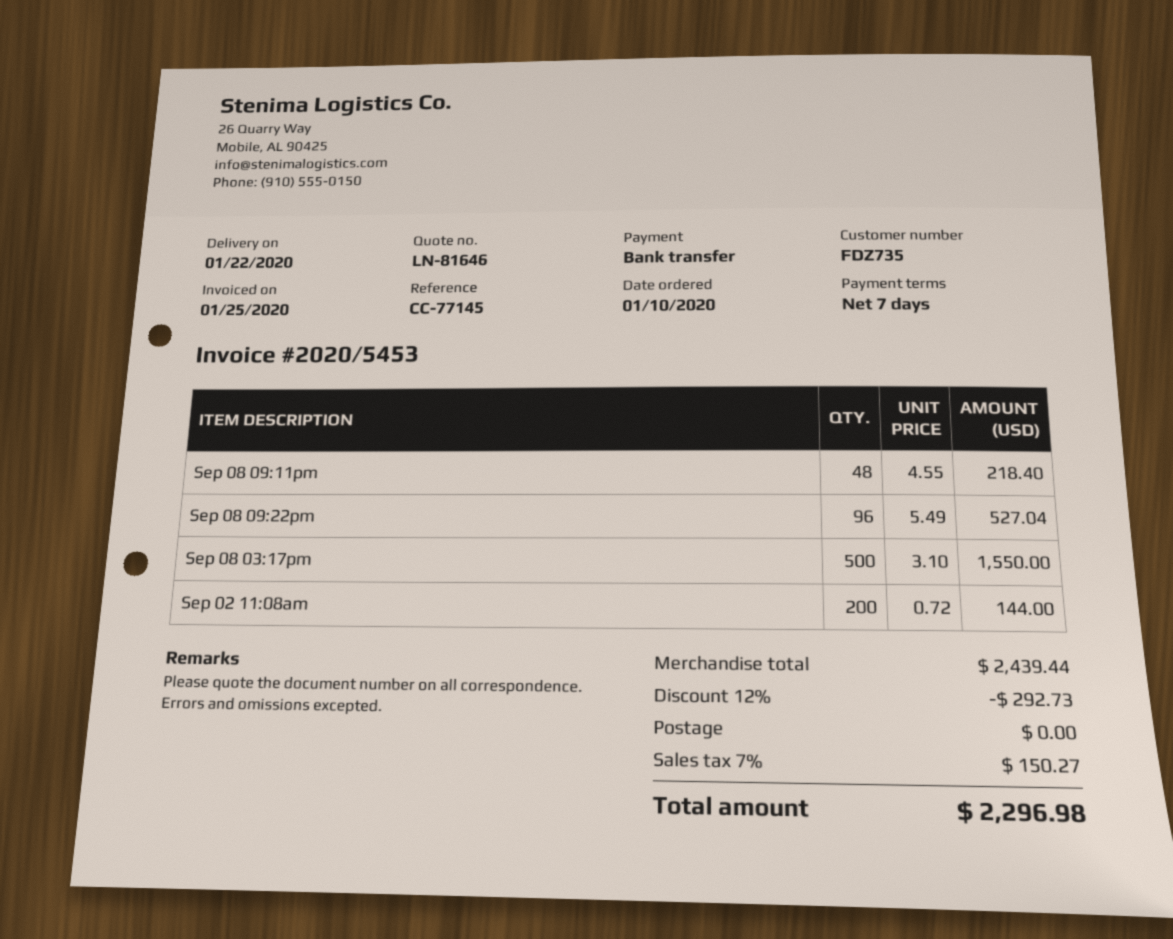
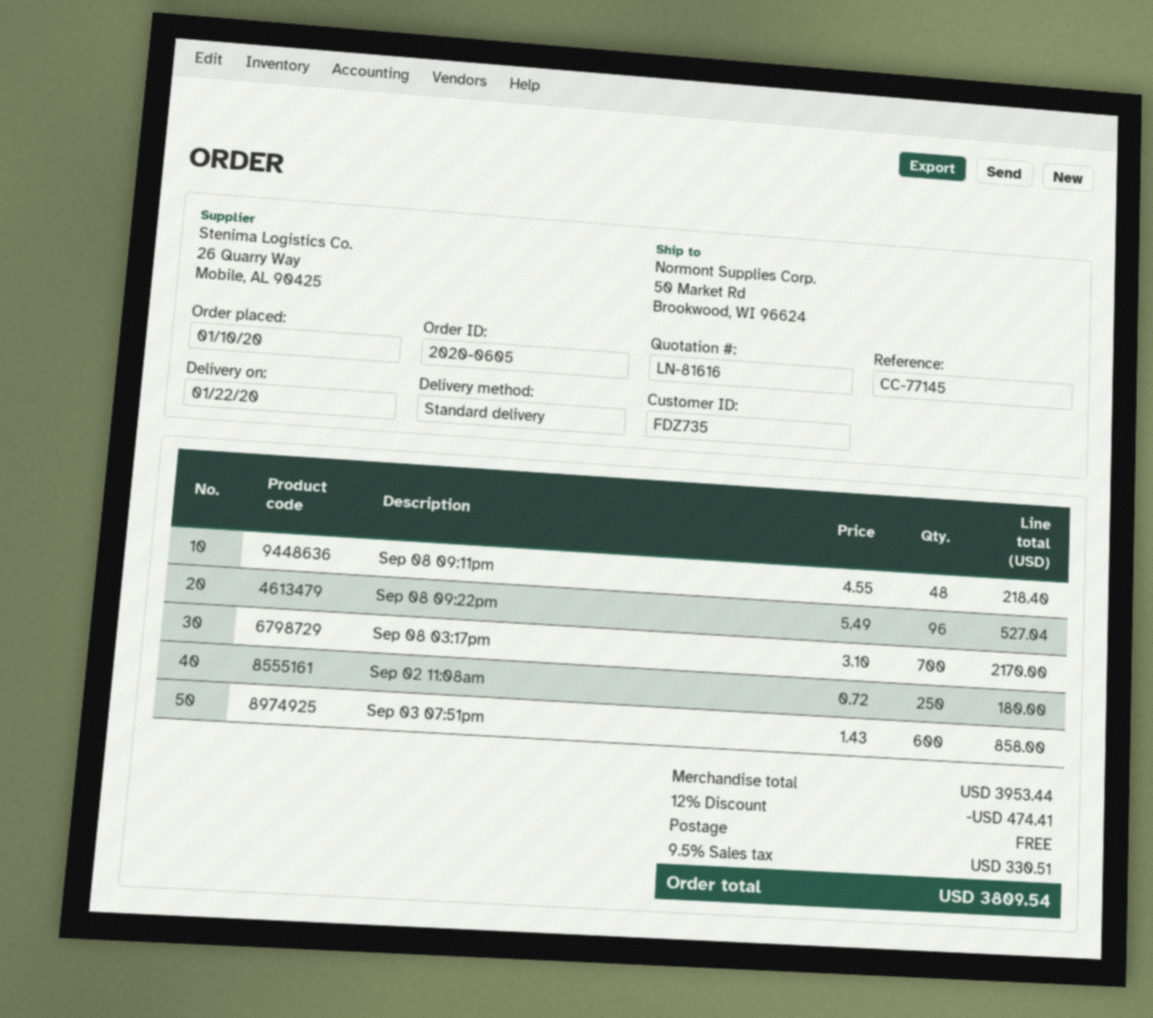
quote number: LN-81646 -> LN-81616
Sep 08 03:17pm: 500 x 3.10 = 1550.00 -> 700 x 3.10 = 2170.00
Sep 02 11:08am: 200 x 0.72 = 144.00 -> 250 x 0.72 = 180.00
Sep 03 07:51pm: none -> 600 x 1.43 = 858.00
subtotal: 2439.44 -> 3953.44
discount: 12% = 292.73 -> 12% = 474.41
tax: 7% = 150.27 -> 9.5% = 330.51
total: 2296.98 -> 3809.54

